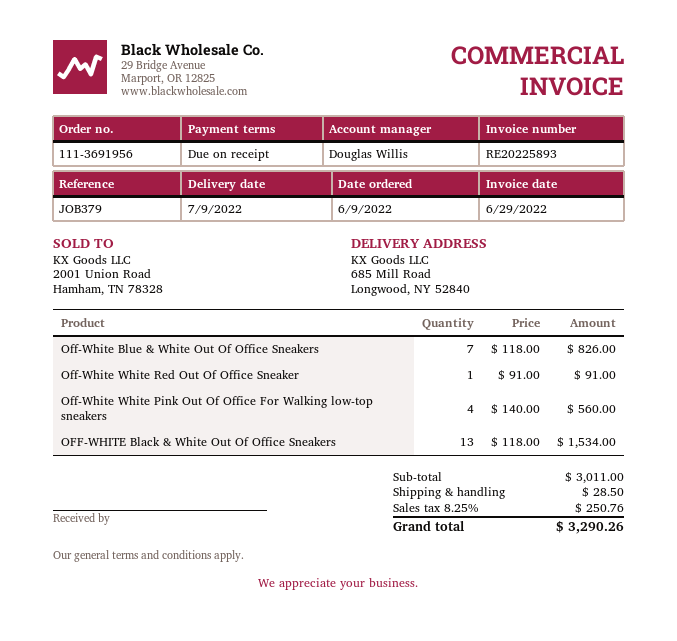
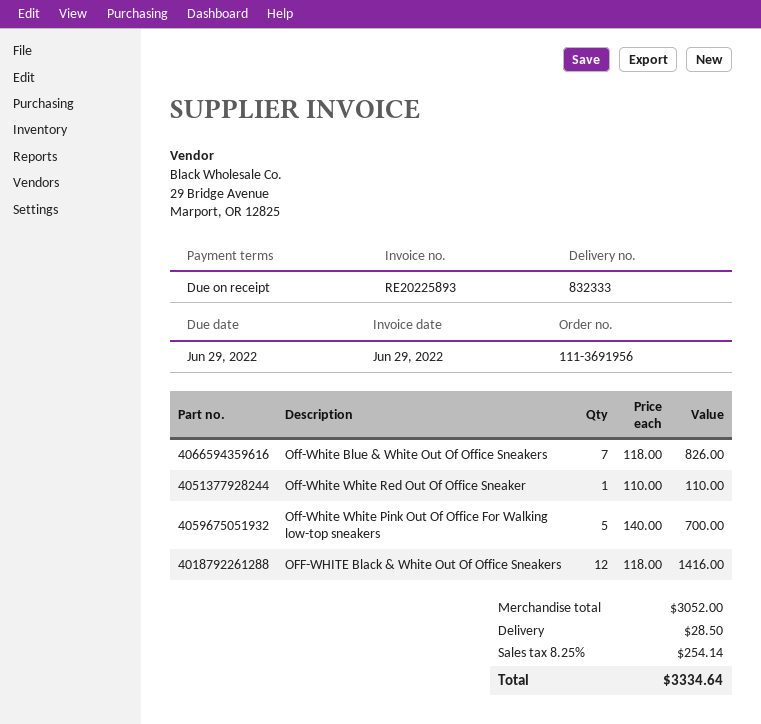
Off-White White Red Out Of Office Sneaker: 1 x 91.00 = 91.00 -> 1 x 110.00 = 110.00
Off-White White Pink Out Of Office For Walking low-top sneakers: 4 x 140.00 = 560.00 -> 5 x 140.00 = 700.00
OFF-WHITE Black & White Out Of Office Sneakers: 13 x 118.00 = 1534.00 -> 12 x 118.00 = 1416.00
subtotal: 3011.00 -> 3052.00
tax: 8.25% = 250.76 -> 8.25% = 254.14
total: 3290.26 -> 3334.64

